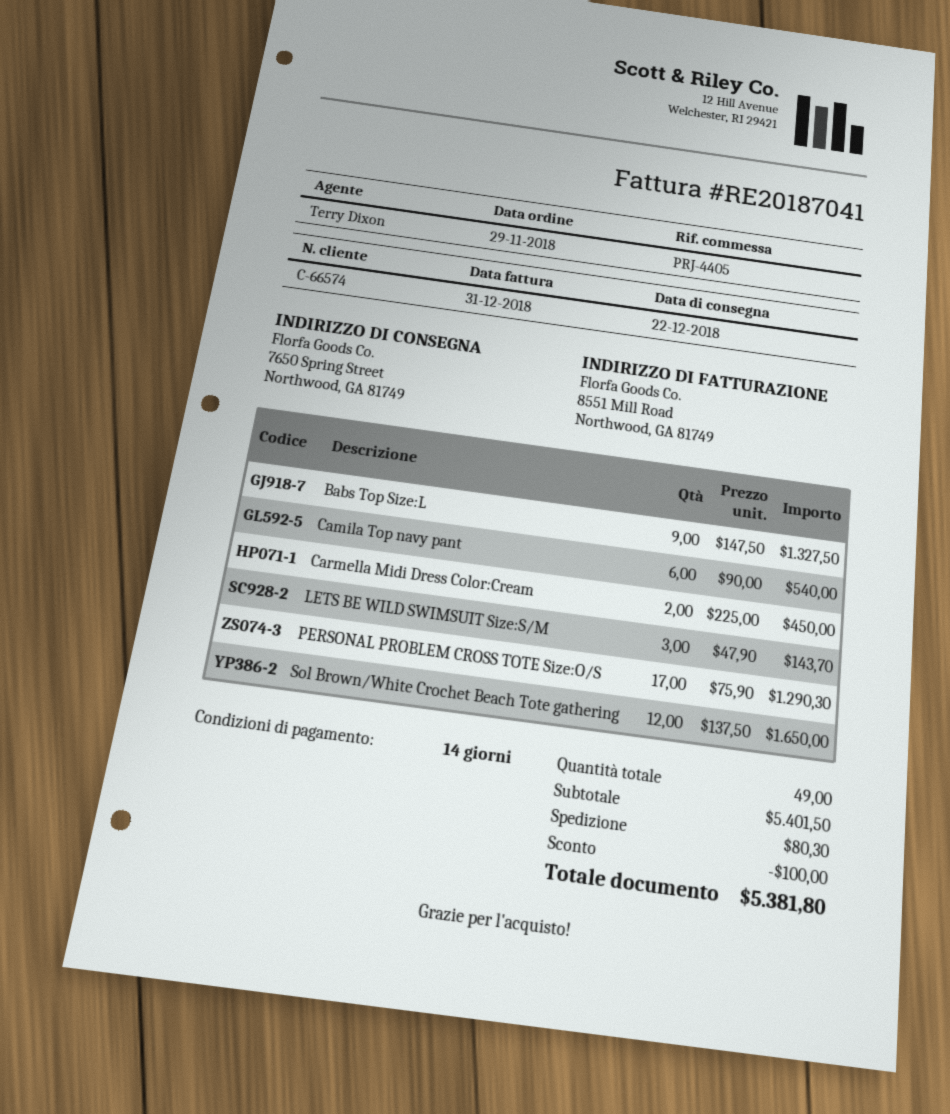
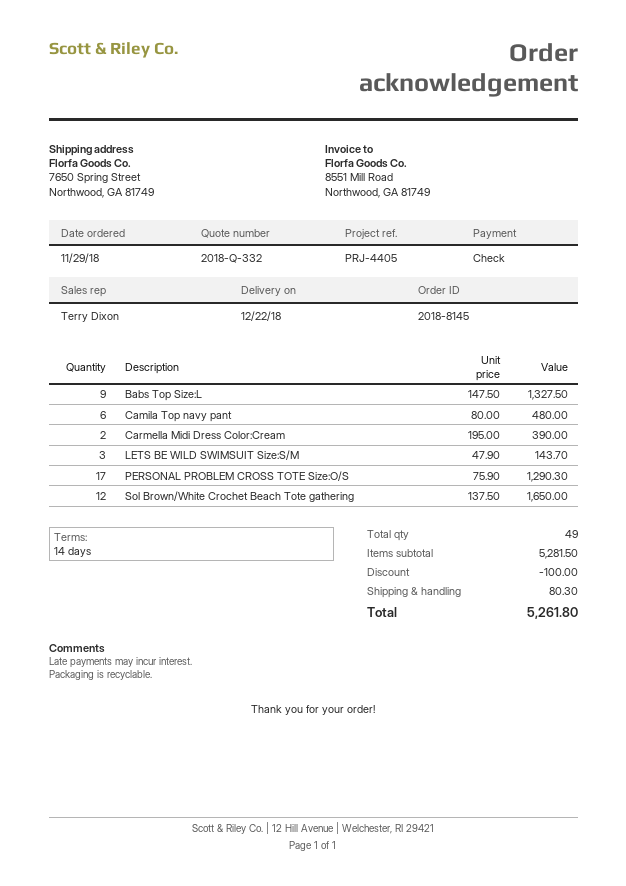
Camila Top navy pant: 6 x 90.00 = 540.00 -> 6 x 80.00 = 480.00
Carmella Midi Dress Color:Cream: 2 x 225.00 = 450.00 -> 2 x 195.00 = 390.00
subtotal: 5401.50 -> 5281.50
total: 5381.80 -> 5261.80

